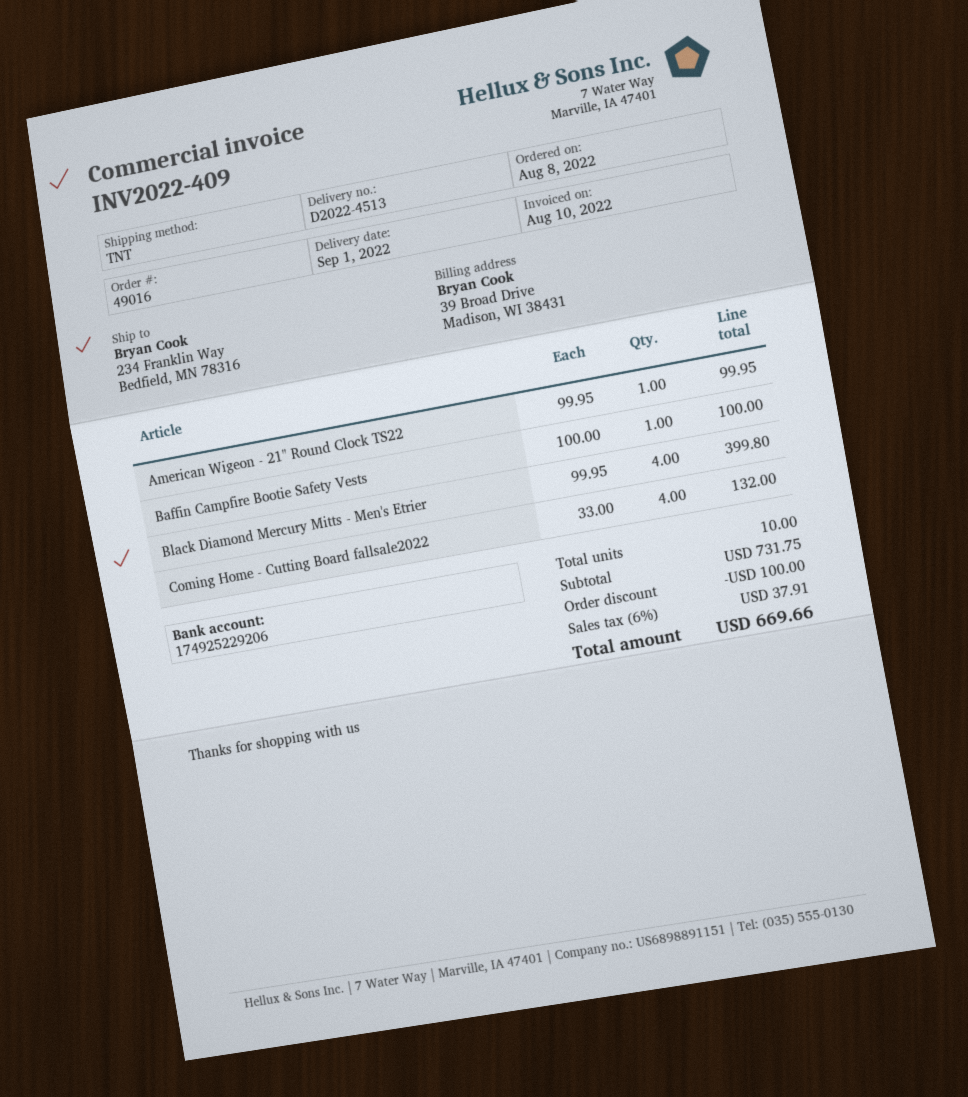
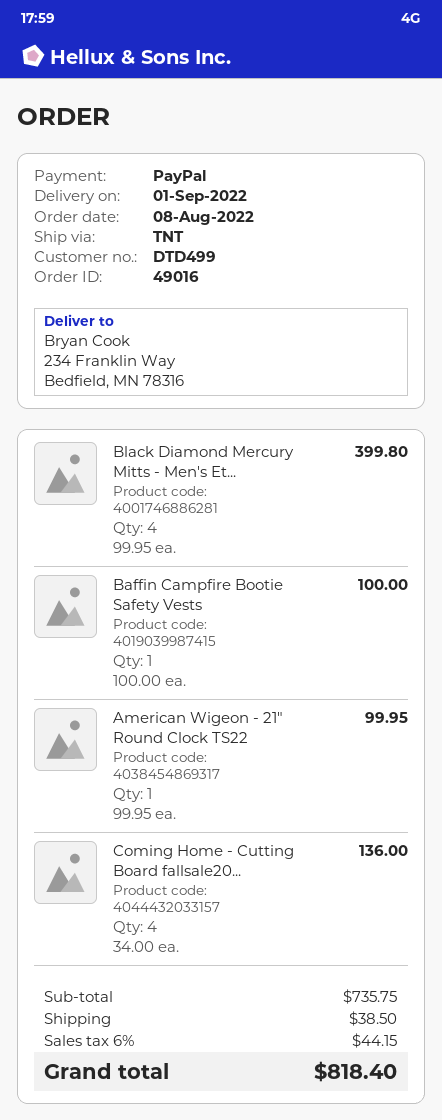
Coming Home - Cutting Board fallsale2022: 4 x 33.00 = 132.00 -> 4 x 34.00 = 136.00
subtotal: 731.75 -> 735.75
discount: 100.00 -> none
shipping: none -> 38.50
tax: 6% = 37.91 -> 6% = 44.15
total: 669.66 -> 818.40

